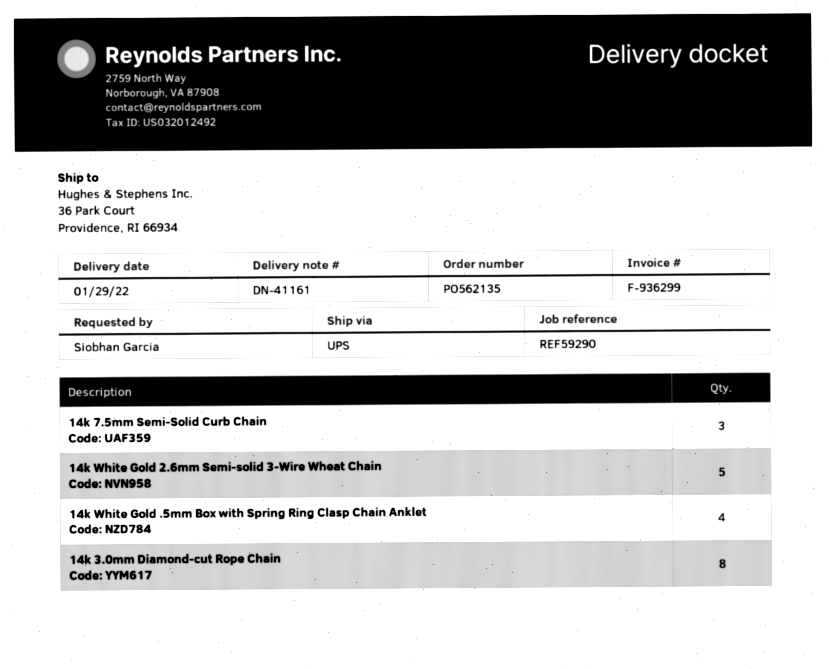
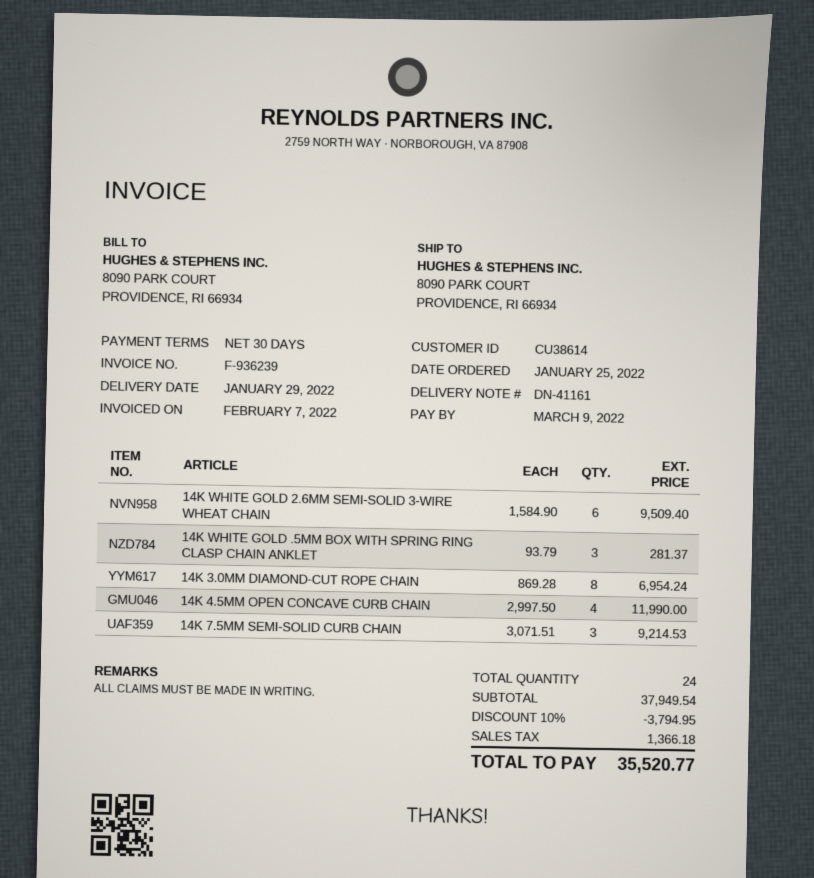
invoice number: F-936299 -> F-936239
ship to: 36 Park Court, Providence, RI 66934 -> 8090 PARK COURT, PROVIDENCE, RI 66934
14k White Gold 2.6mm Semi-solid 3-Wire Wheat Chain: 5 -> 6
14k White Gold .5mm Box with Spring Ring Clasp Chain Anklet: 4 -> 3
14K 4.5MM OPEN CONCAVE CURB CHAIN: none -> 4

